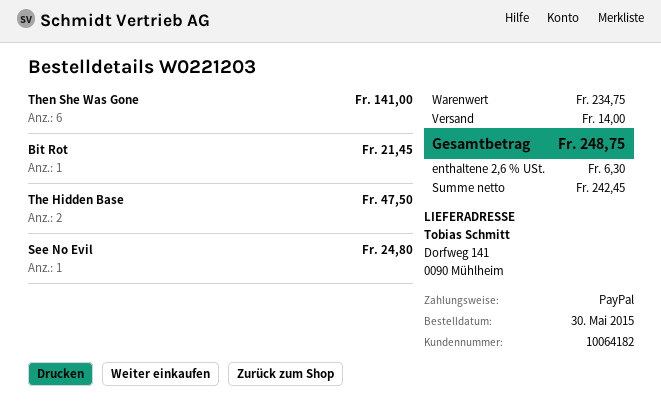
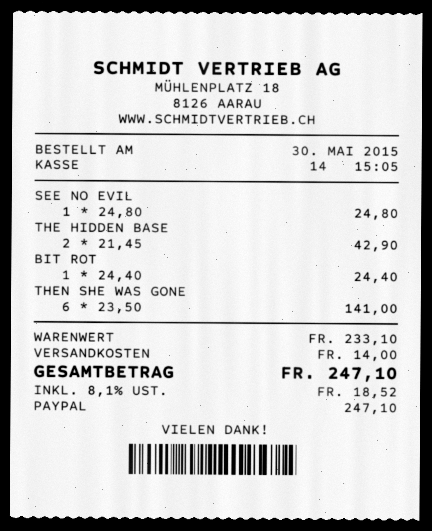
Bit Rot: 1 for 21.45 -> 1 for 24.40
The Hidden Base: 2 for 47.50 -> 2 for 42.90
subtotal: 234.75 -> 233.10
tax: 2.6% = 6.30 -> 8.1% = 18.52
total: 248.75 -> 247.10

